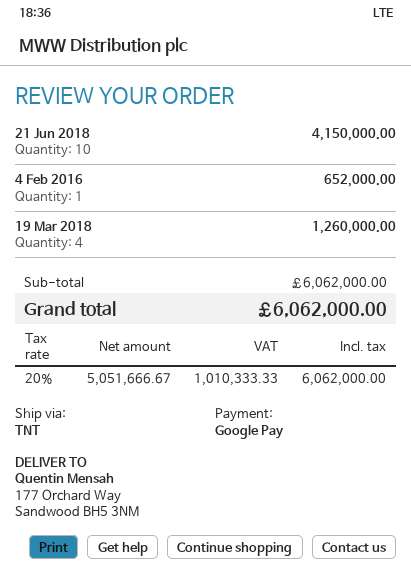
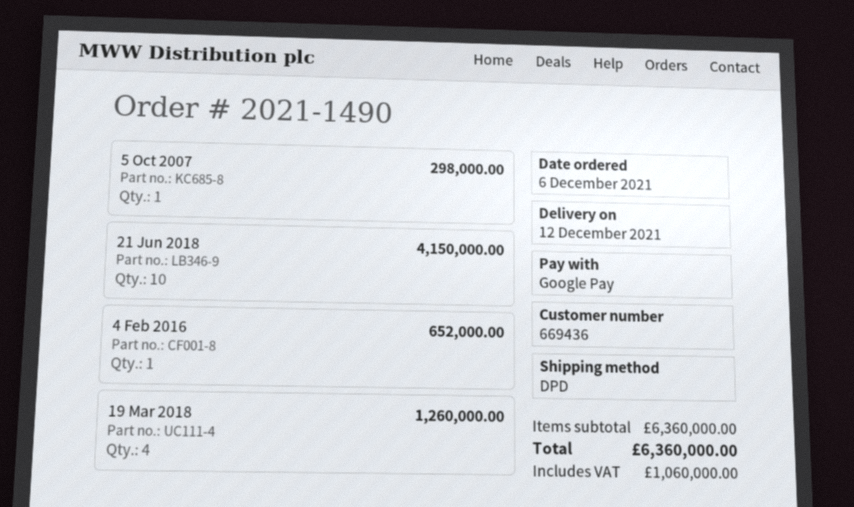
shipping method: TNT -> DPD
5 Oct 2007: none -> 1 for 298000.00
subtotal: 6062000.00 -> 6360000.00
tax: 1010333.33 -> 1060000.00
total: 6062000.00 -> 6360000.00

